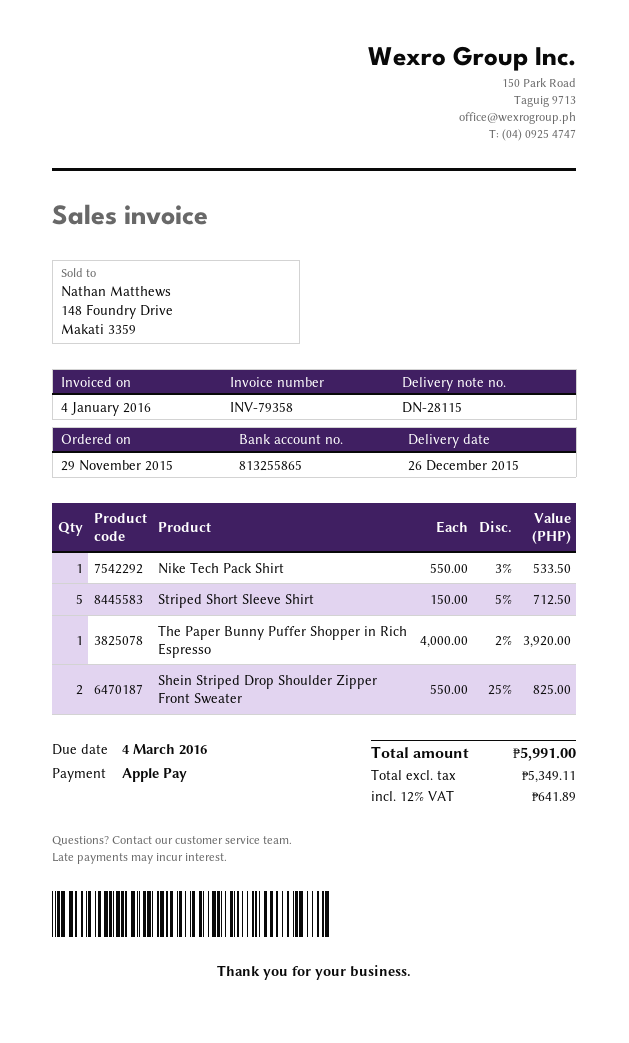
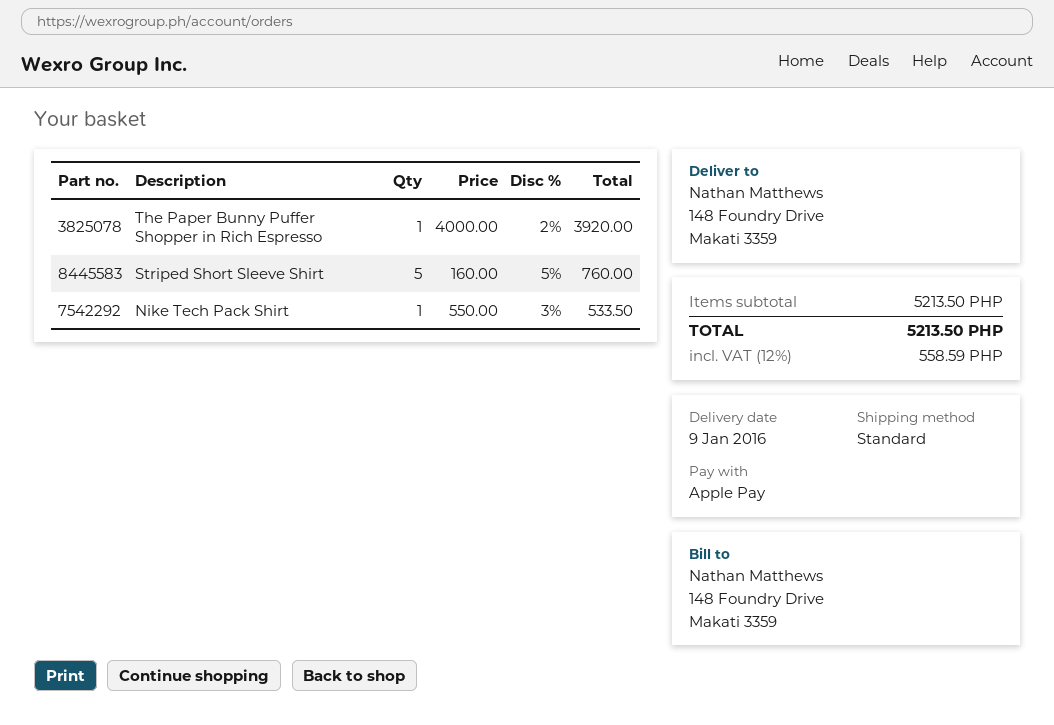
delivery date: 2015-12-26 -> 2016-01-09
Striped Short Sleeve Shirt: 5 x 150.00 - 5% = 712.50 -> 5 x 160.00 - 5% = 760.00
Shein Striped Drop Shoulder Zipper Front Sweater: 2 x 550.00 - 25% = 825.00 -> none
tax: 12% = 641.89 -> 12% = 558.59
total: 5991.00 -> 5213.50

